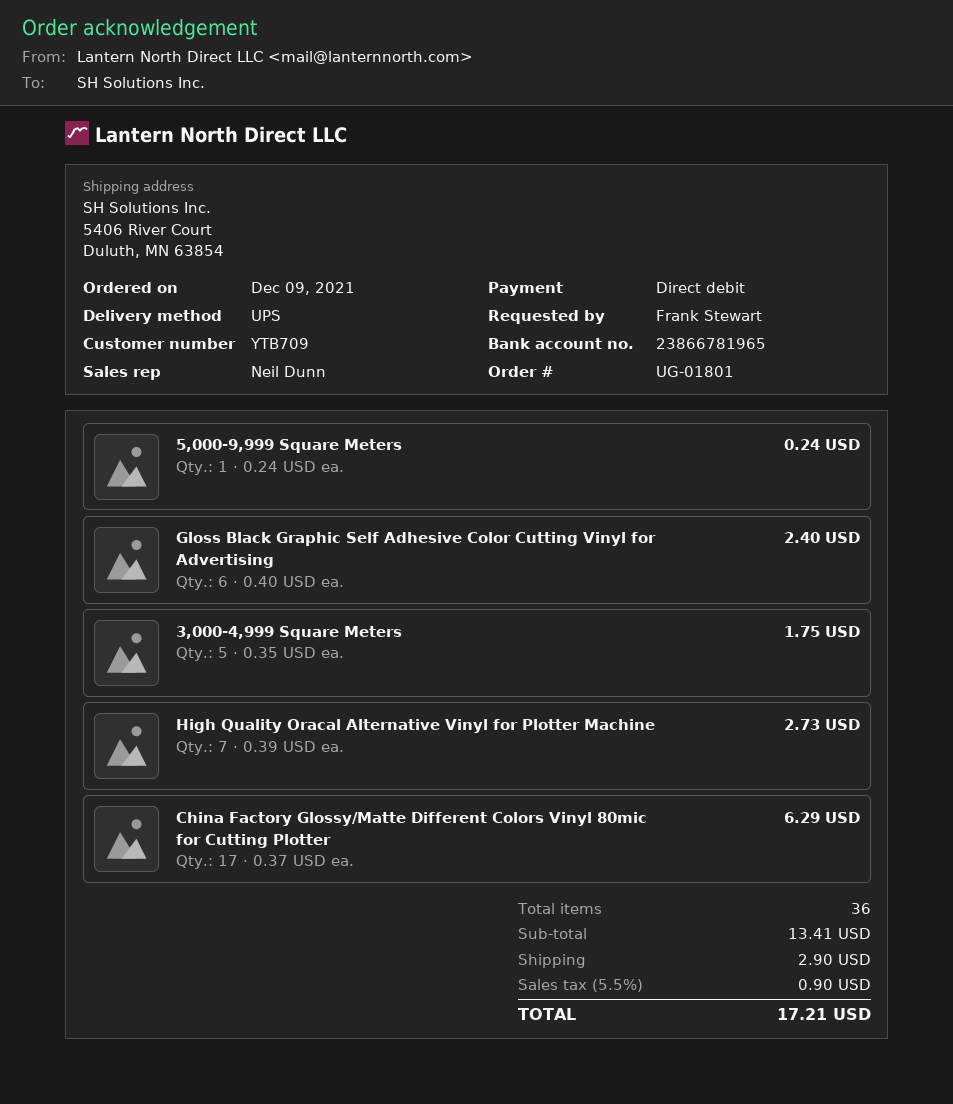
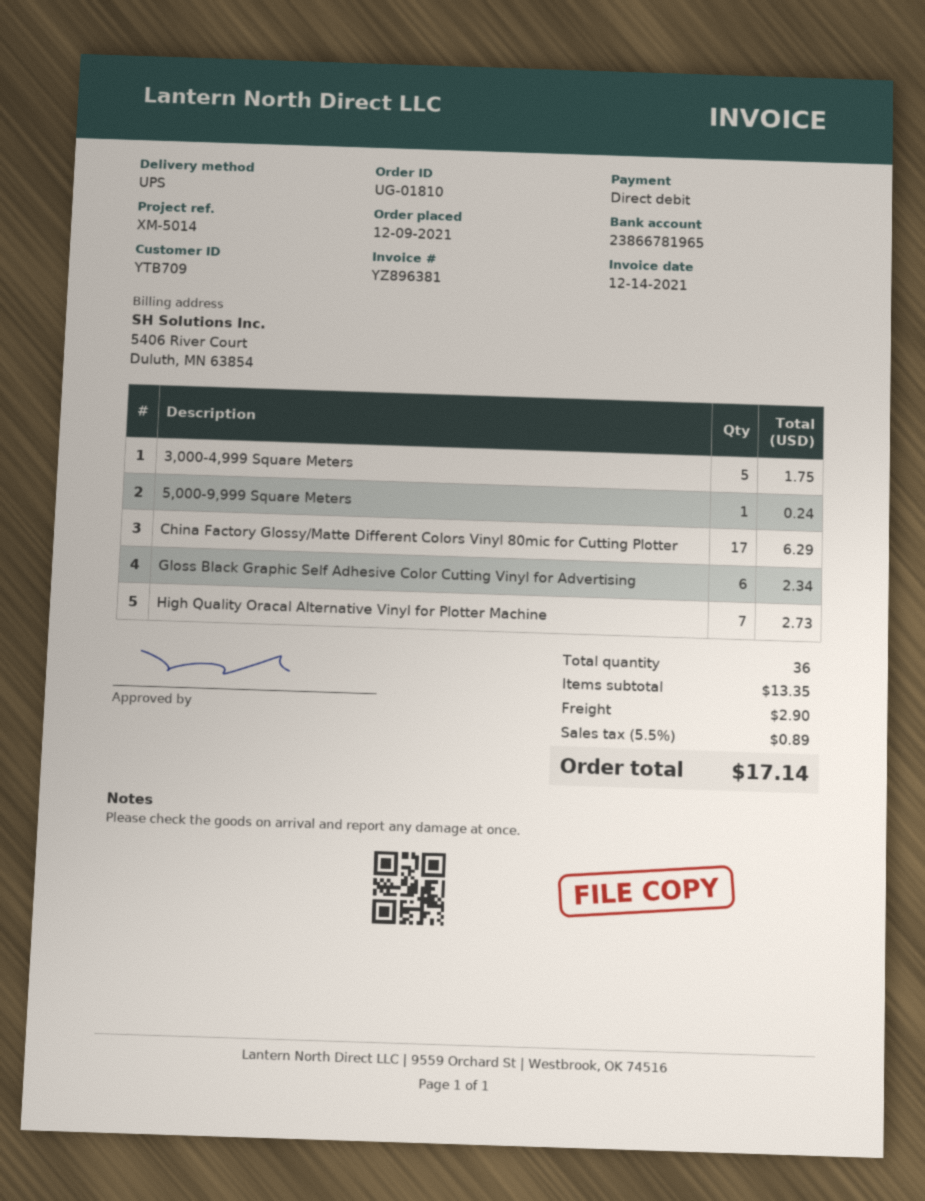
order number: UG-01801 -> UG-01810
Gloss Black Graphic Self Adhesive Color Cutting Vinyl for Advertising: 6 for 2.40 -> 6 for 2.34
subtotal: 13.41 -> 13.35
tax: 5.5% = 0.90 -> 5.5% = 0.89
total: 17.21 -> 17.14

